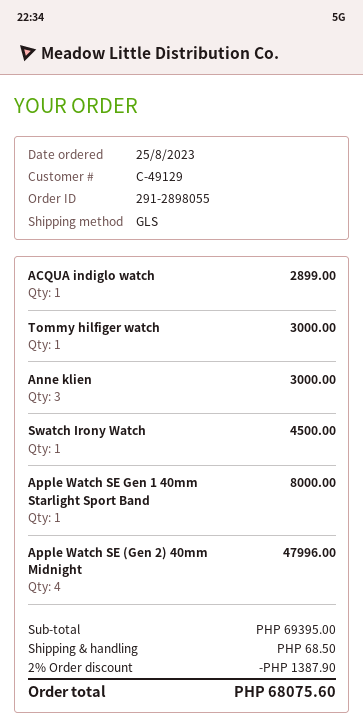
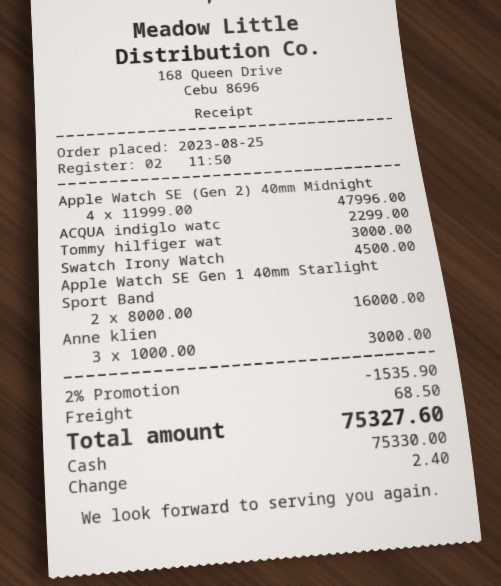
ACQUA indiglo watch: 1 for 2899.00 -> 1 for 2299.00
Apple Watch SE Gen 1 40mm Starlight Sport Band: 1 for 8000.00 -> 2 for 16000.00
discount: 2% = 1387.90 -> 2% = 1535.90
total: 68075.60 -> 75327.60

